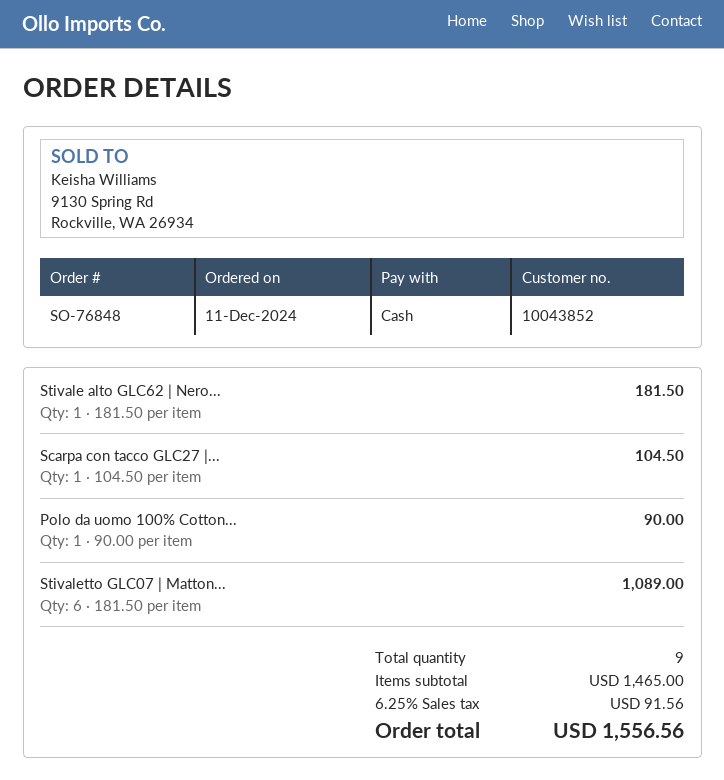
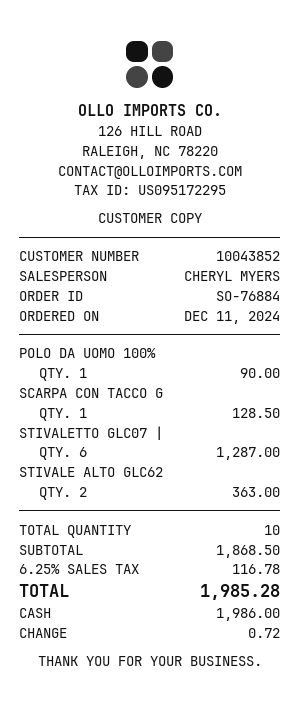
order number: SO-76848 -> SO-76884
Stivale alto GLC62 | Nero...: 1 for 181.50 -> 2 for 363.00
Scarpa con tacco GLC27 |...: 1 for 104.50 -> 1 for 128.50
Stivaletto GLC07 | Matton...: 6 for 1089.00 -> 6 for 1287.00
total quantity: 9 -> 10
subtotal: 1465.00 -> 1868.50
tax: 6.25% = 91.56 -> 6.25% = 116.78
total: 1556.56 -> 1985.28

